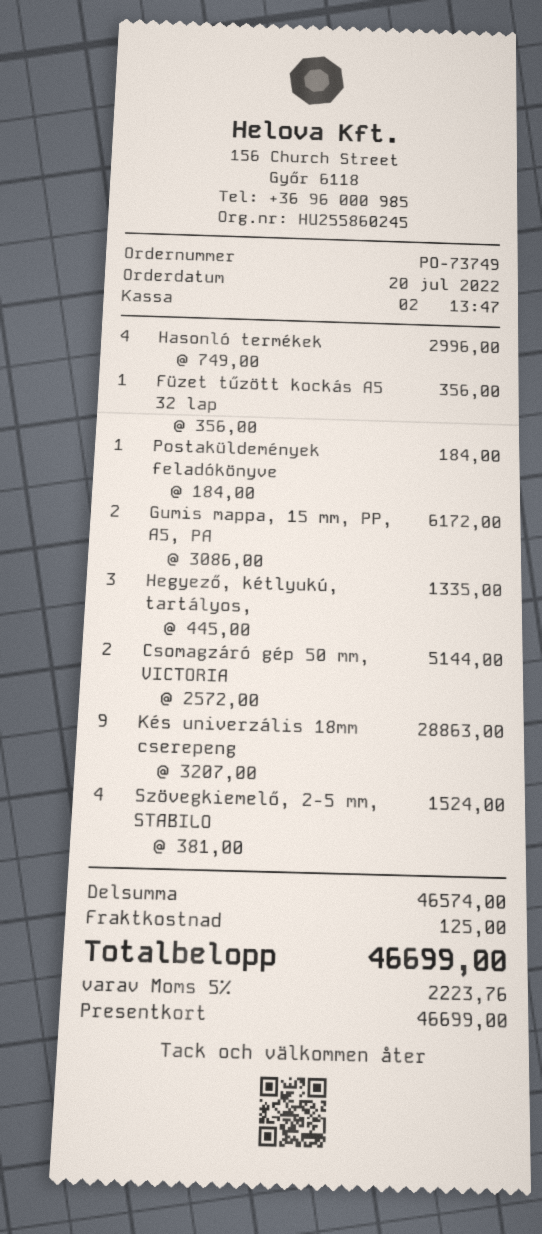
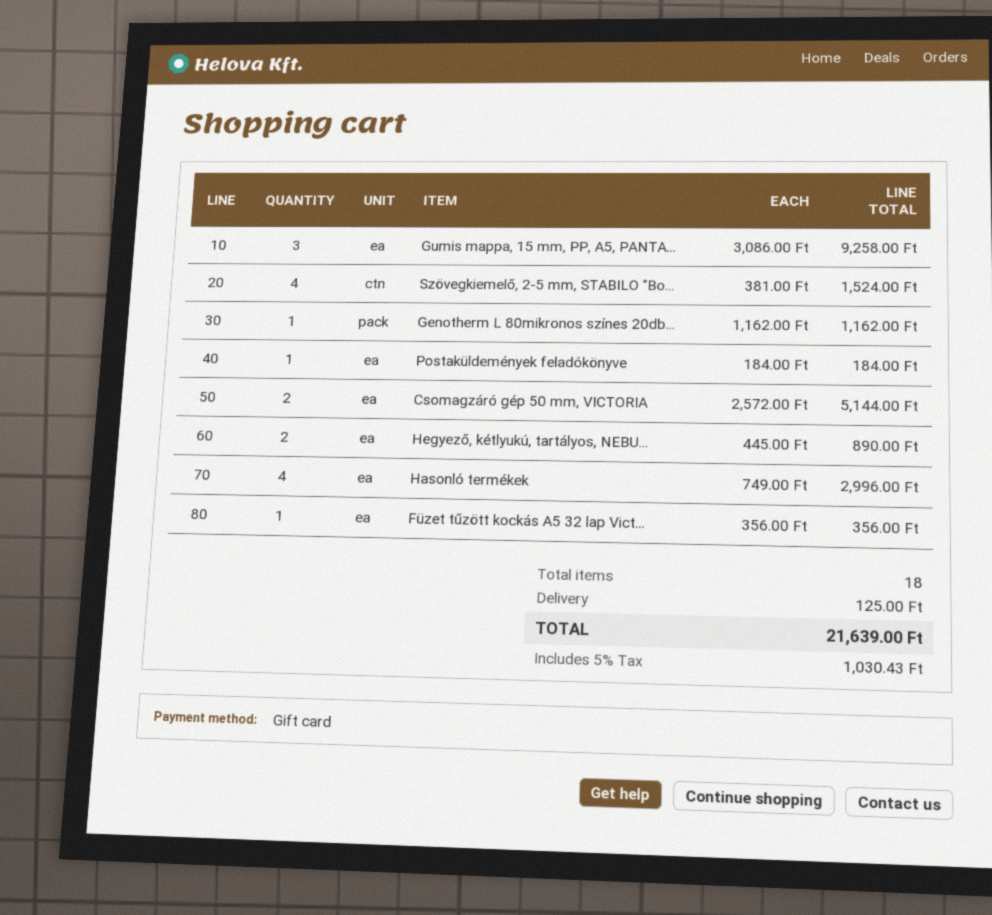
Gumis mappa, 15 mm, PP, A5, PA: 2 x 3086.00 = 6172.00 -> 3 x 3086.00 = 9258.00
Hegyező, kétlyukú, tartályos,: 3 x 445.00 = 1335.00 -> 2 x 445.00 = 890.00
Kés univerzális 18mm cserepeng: 9 x 3207.00 = 28863.00 -> none
Genotherm L 80mikronos színes 20db...: none -> 1 x 1162.00 = 1162.00
tax: 5% = 2223.76 -> 5% = 1030.43
total: 46699.00 -> 21639.00

